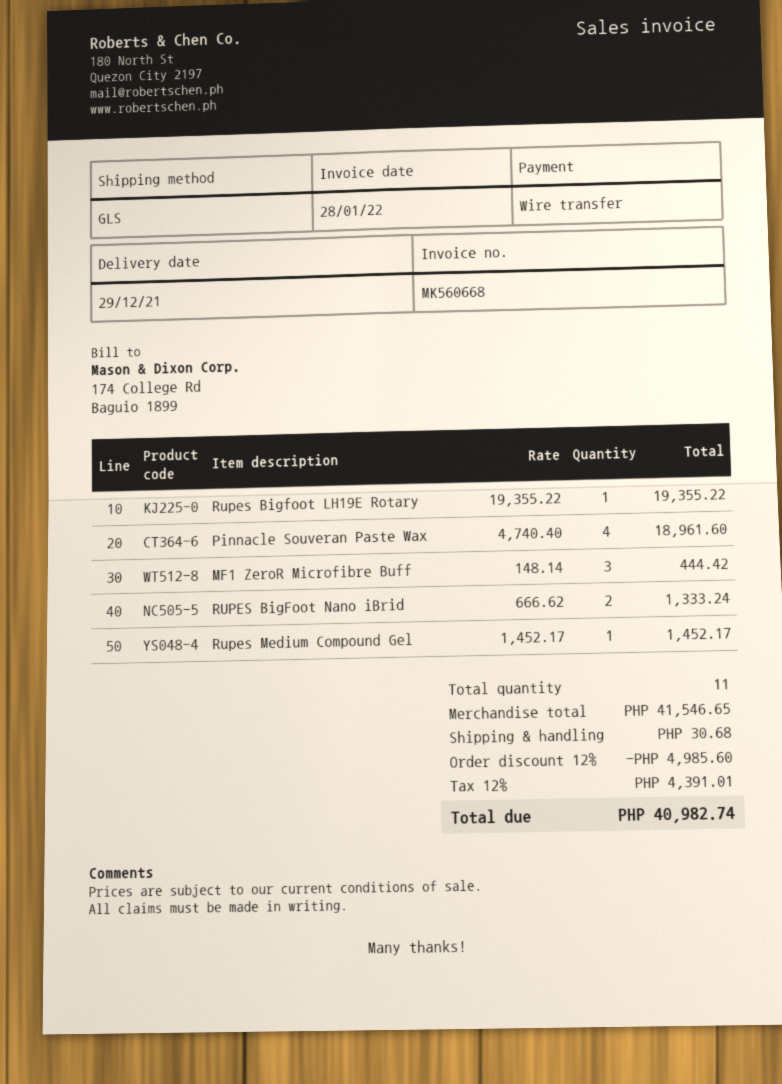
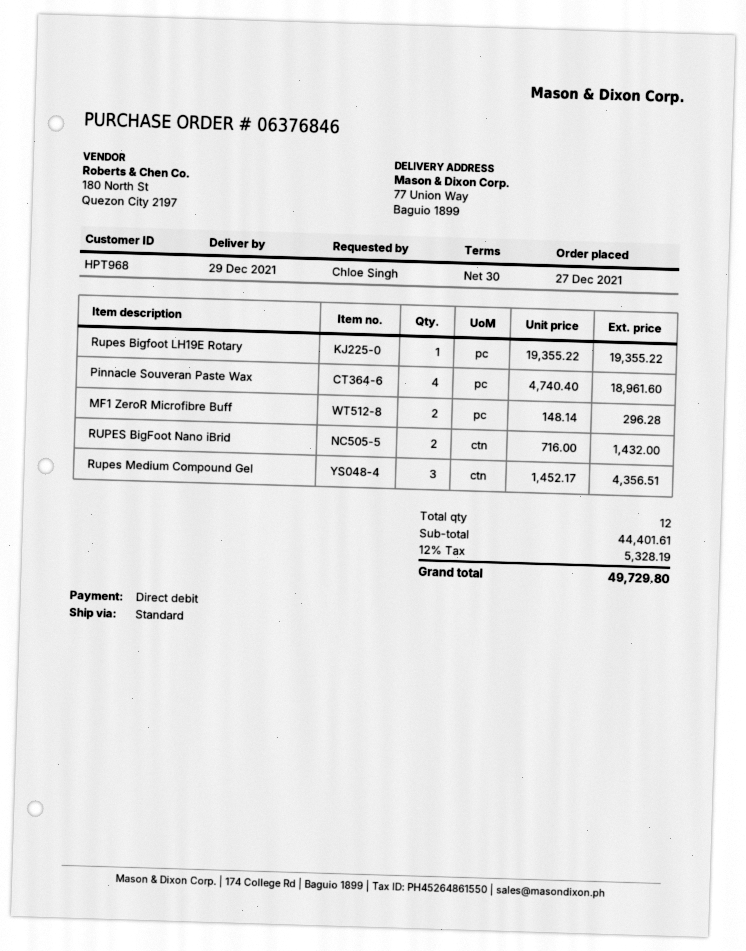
payment method: bank transfer -> direct debit
shipping method: GLS -> standard
MF1 ZeroR Microfibre Buff: 3 x 148.14 = 444.42 -> 2 x 148.14 = 296.28
RUPES BigFoot Nano iBrid: 2 x 666.62 = 1333.24 -> 2 x 716.00 = 1432.00
Rupes Medium Compound Gel: 1 x 1452.17 = 1452.17 -> 3 x 1452.17 = 4356.51
total quantity: 11 -> 12
subtotal: 41546.65 -> 44401.61
discount: 12% = 4985.60 -> none
shipping: 30.68 -> none
tax: 12% = 4391.01 -> 12% = 5328.19
total: 40982.74 -> 49729.80

